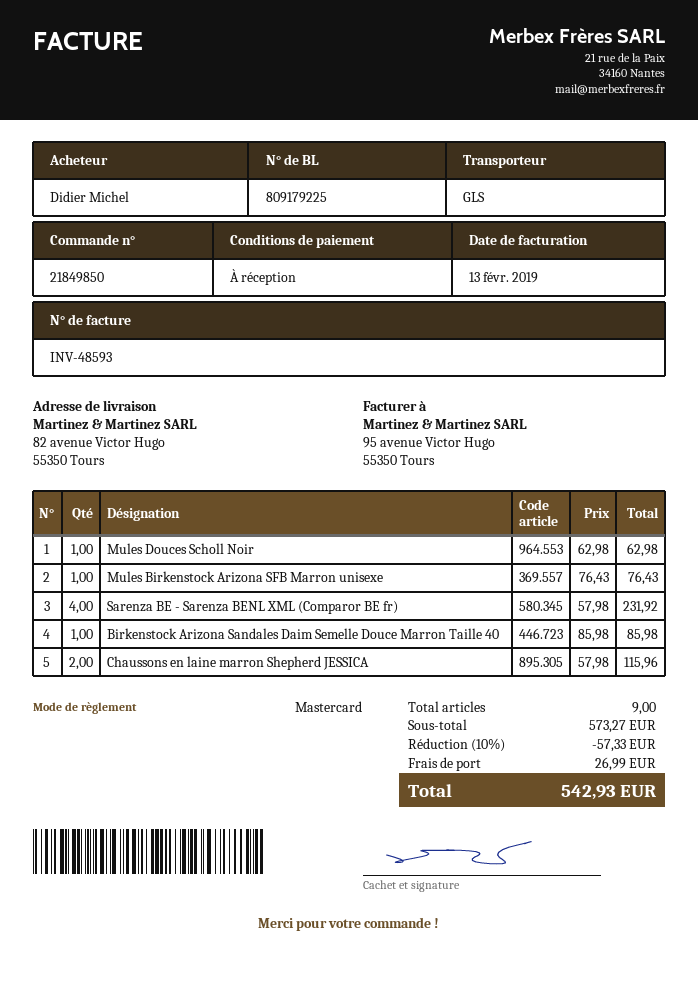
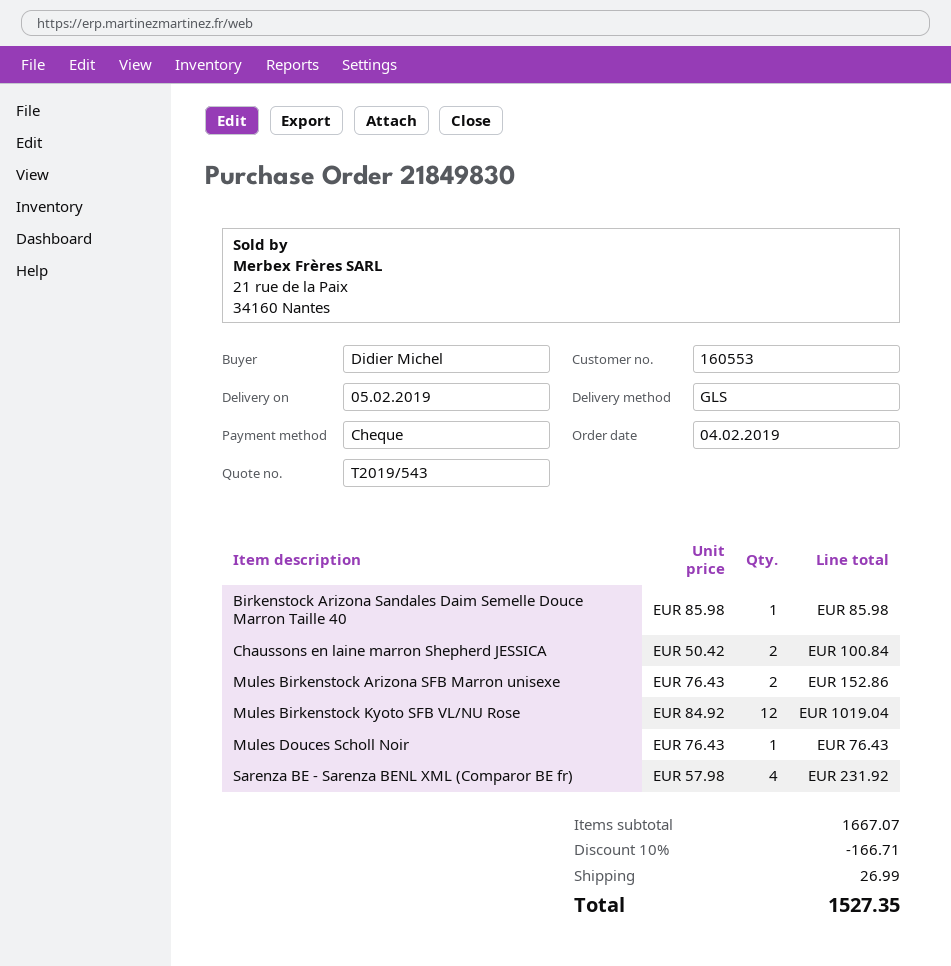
order number: 21849850 -> 21849830
payment method: Mastercard -> cheque
Mules Douces Scholl Noir: 1 x 62.98 = 62.98 -> 1 x 76.43 = 76.43
Mules Birkenstock Arizona SFB Marron unisexe: 1 x 76.43 = 76.43 -> 2 x 76.43 = 152.86
Chaussons en laine marron Shepherd JESSICA: 2 x 57.98 = 115.96 -> 2 x 50.42 = 100.84
Mules Birkenstock Kyoto SFB VL/NU Rose: none -> 12 x 84.92 = 1019.04
subtotal: 573.27 -> 1667.07
discount: 10% = 57.33 -> 10% = 166.71
total: 542.93 -> 1527.35

